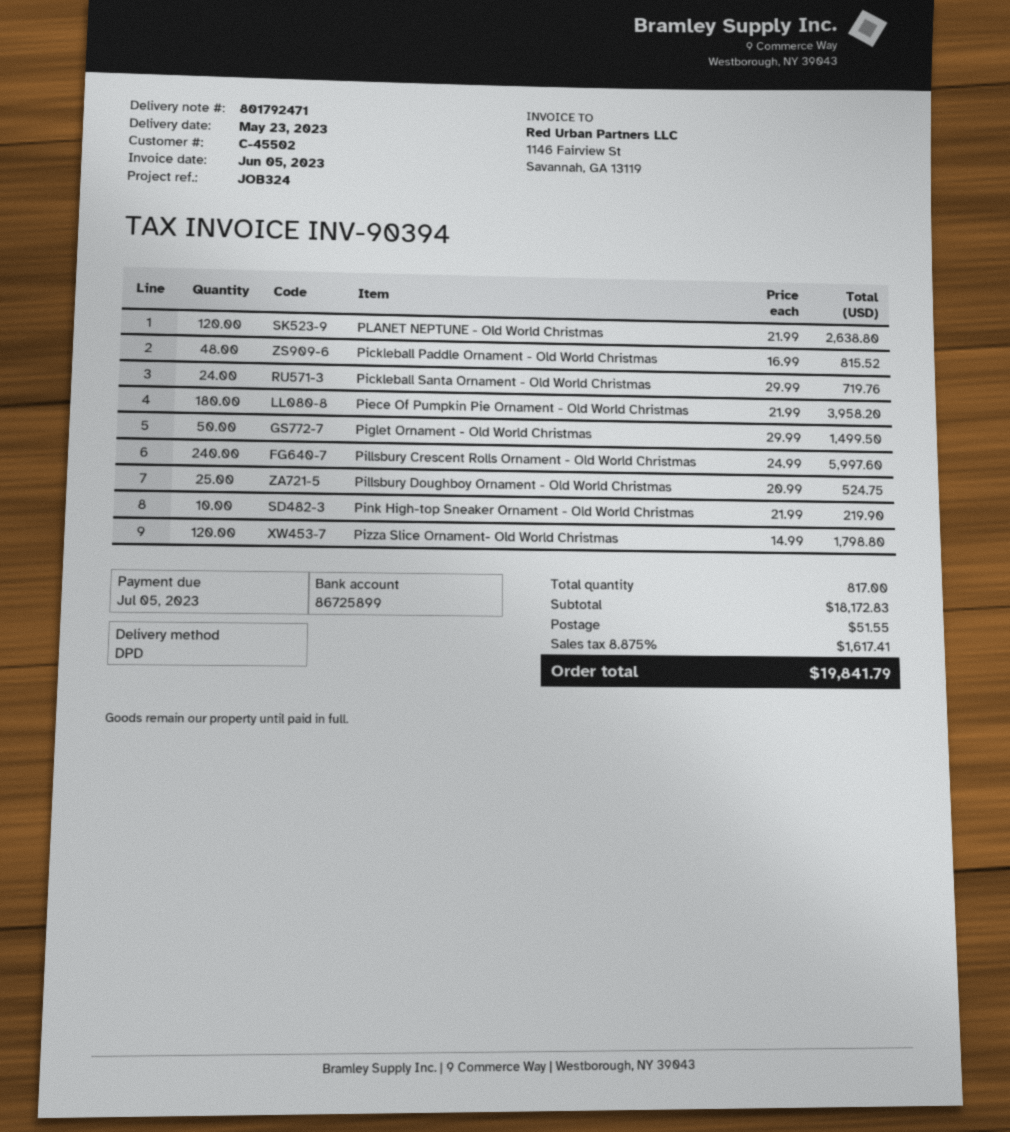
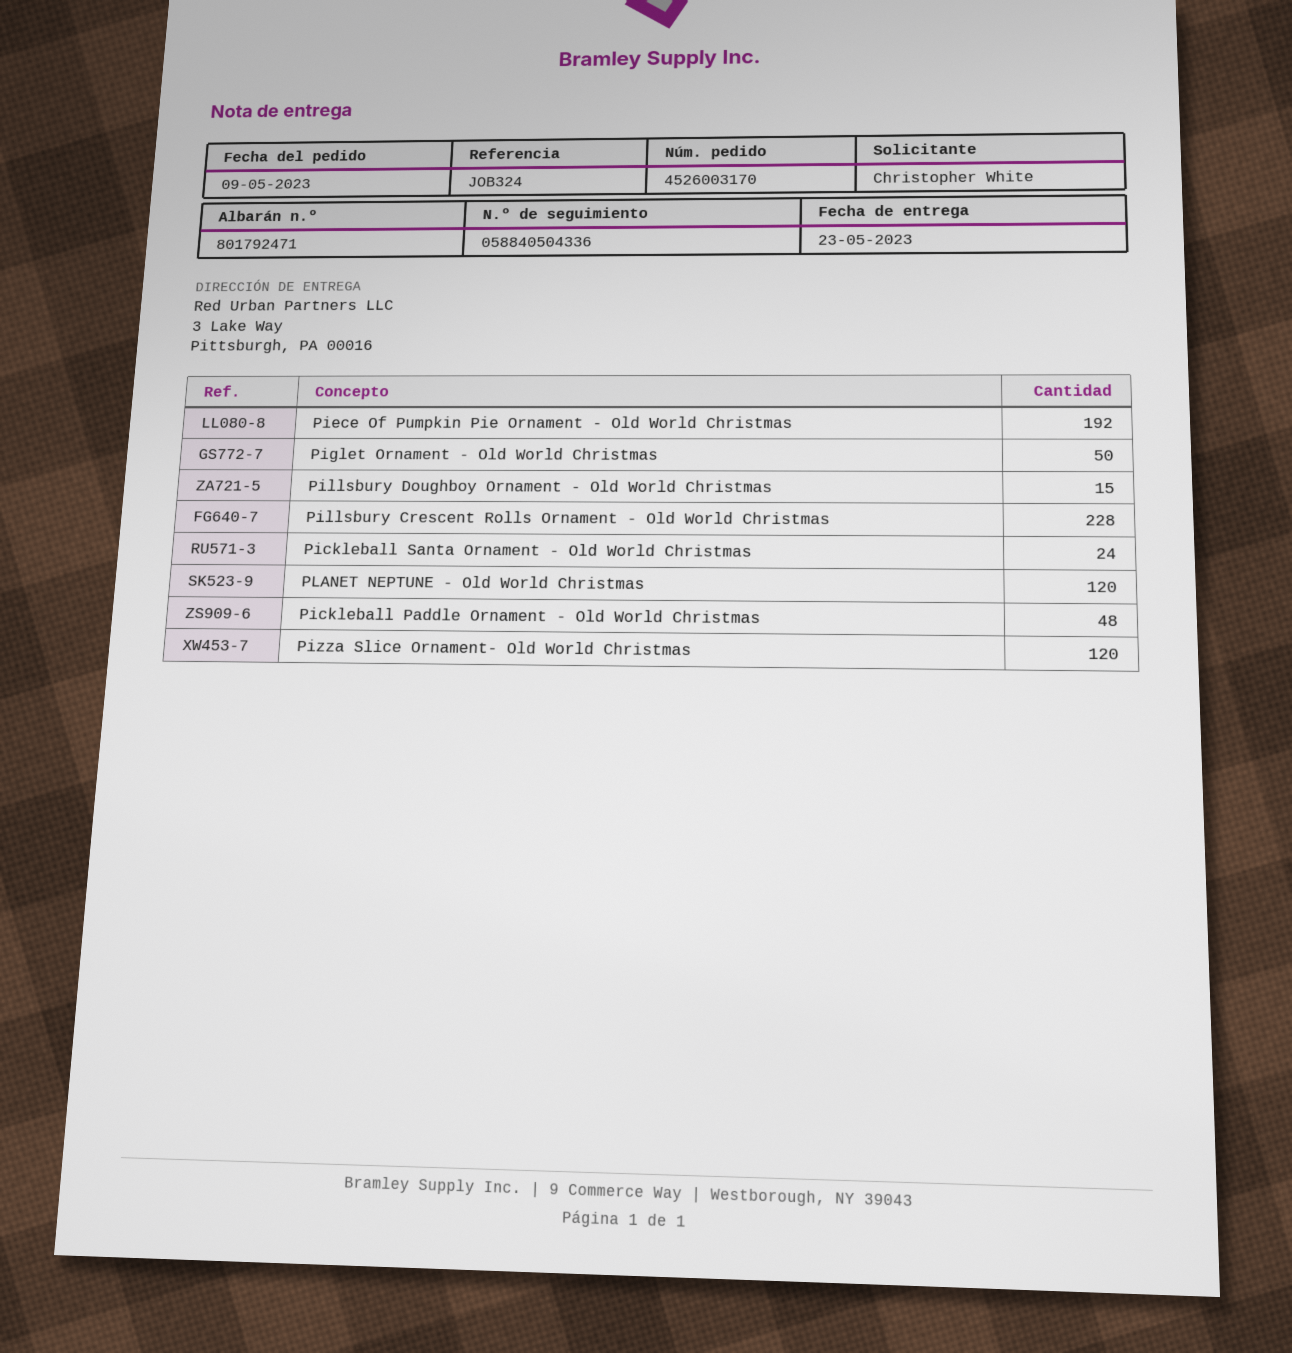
Piece Of Pumpkin Pie Ornament - Old World Christmas: 180 -> 192
Pillsbury Crescent Rolls Ornament - Old World Christmas: 240 -> 228
Pillsbury Doughboy Ornament - Old World Christmas: 25 -> 15
Pink High-top Sneaker Ornament - Old World Christmas: 10 -> none

